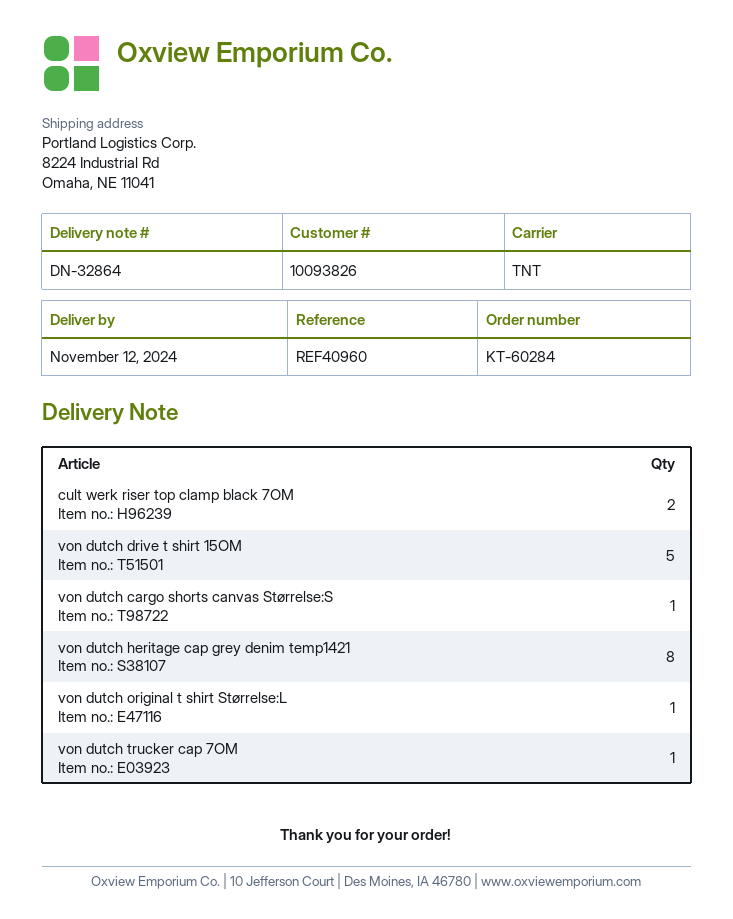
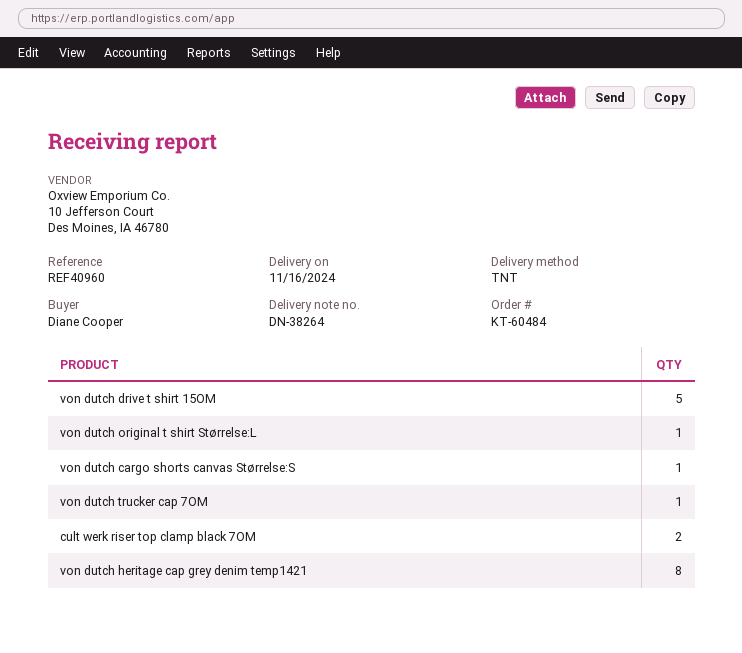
order number: KT-60284 -> KT-60484
delivery note number: DN-32864 -> DN-38264
delivery date: 2024-11-12 -> 2024-11-16

